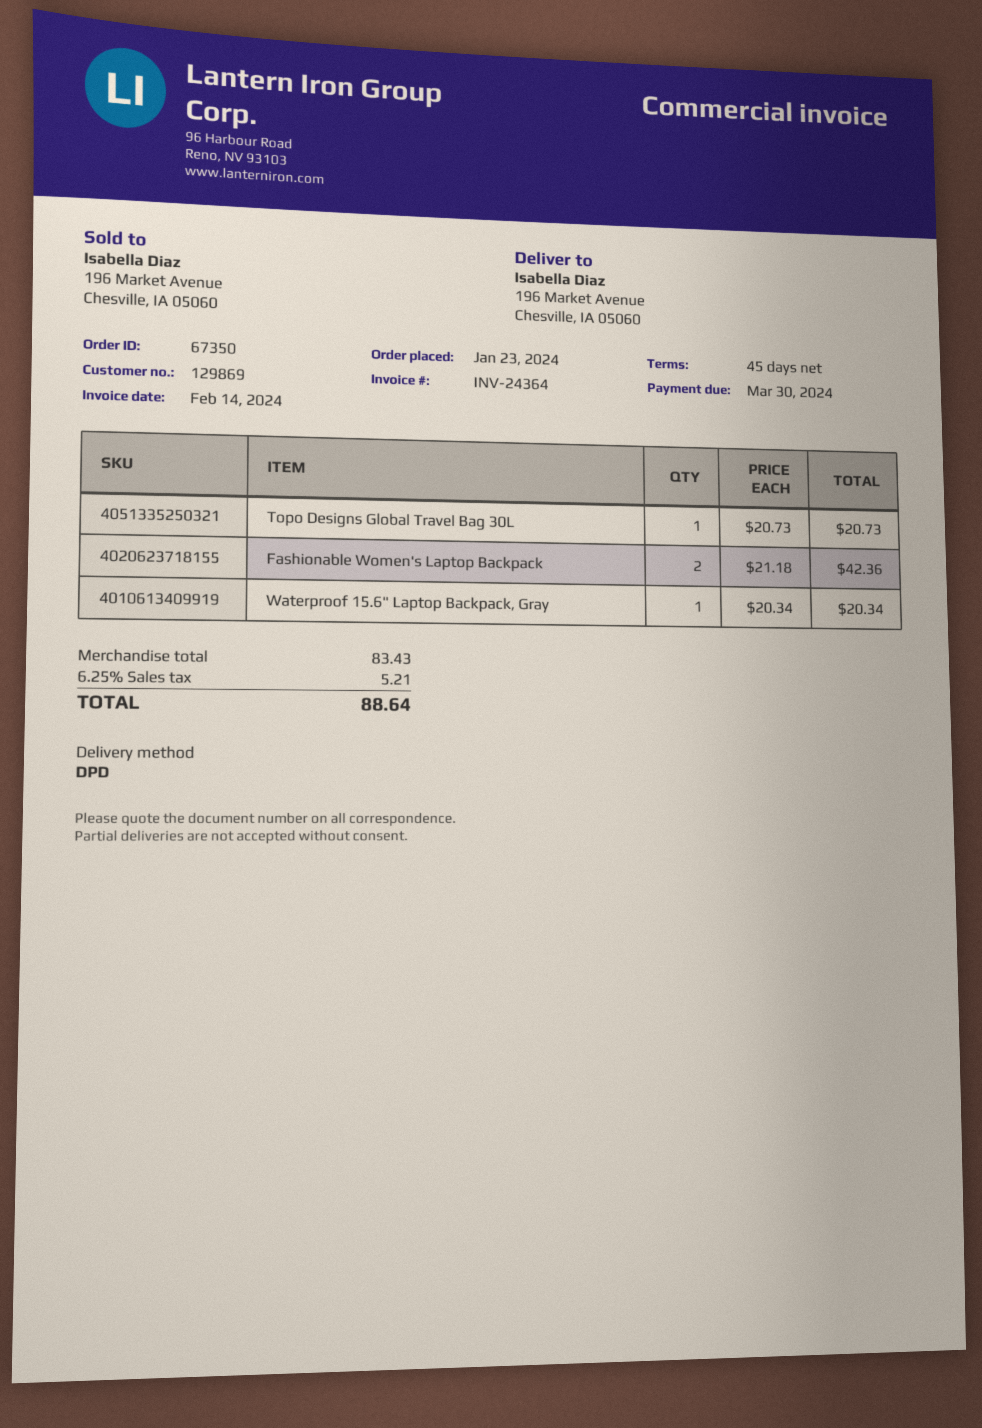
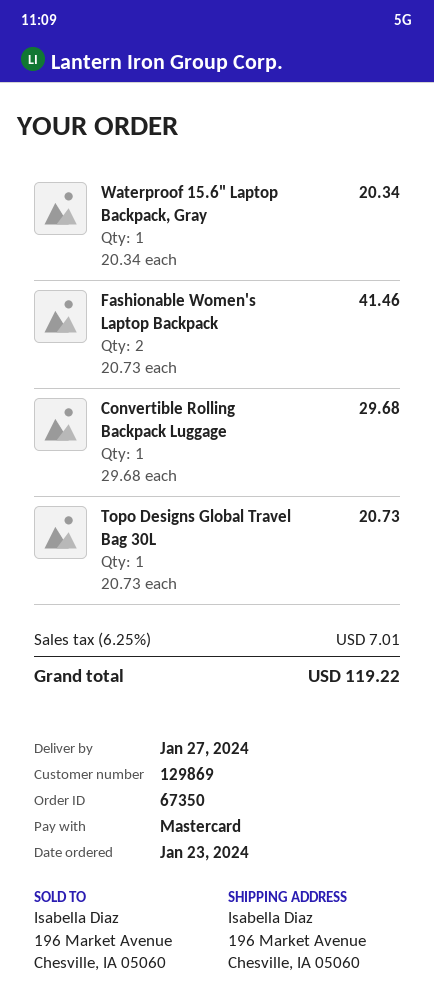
Fashionable Women's Laptop Backpack: 2 x 21.18 = 42.36 -> 2 x 20.73 = 41.46
Convertible Rolling Backpack Luggage: none -> 1 x 29.68 = 29.68
tax: 6.25% = 5.21 -> 6.25% = 7.01
total: 88.64 -> 119.22

